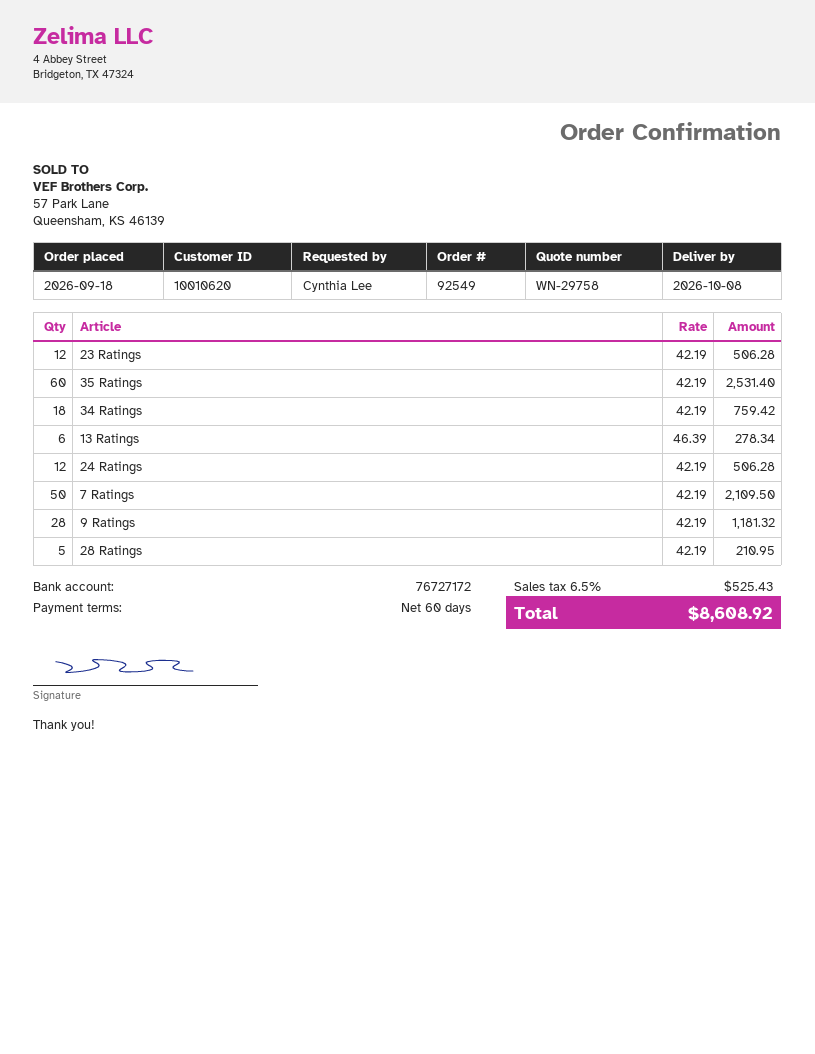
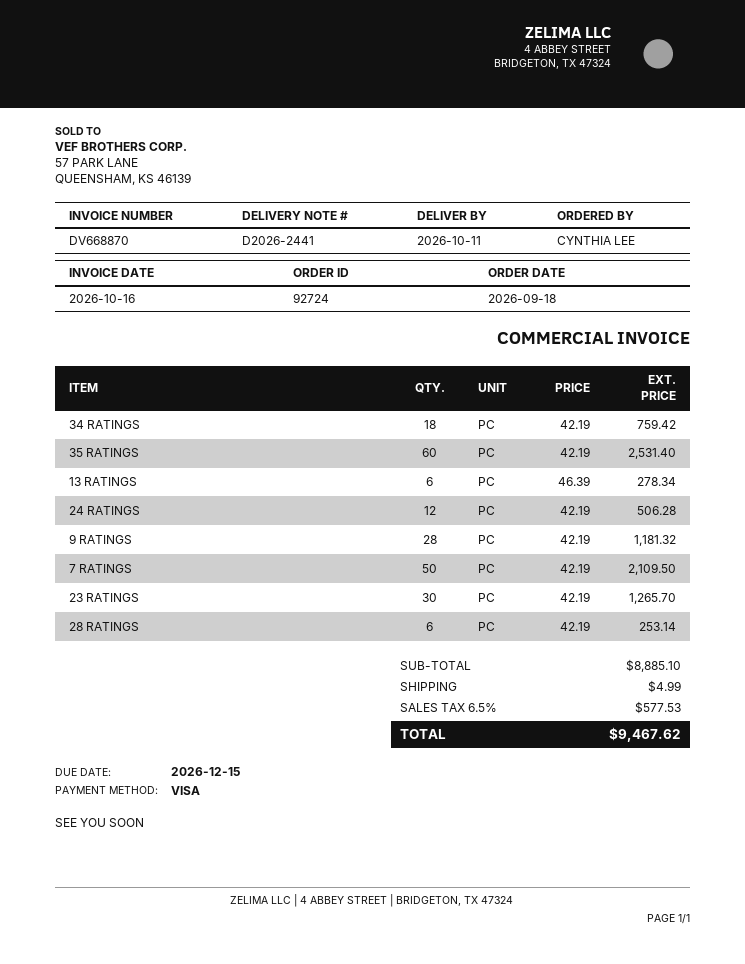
order number: 92549 -> 92724
delivery date: 2026-10-08 -> 2026-10-11
23 Ratings: 12 x 42.19 = 506.28 -> 30 x 42.19 = 1265.70
28 Ratings: 5 x 42.19 = 210.95 -> 6 x 42.19 = 253.14
shipping: none -> 4.99
tax: 6.5% = 525.43 -> 6.5% = 577.53
total: 8608.92 -> 9467.62

